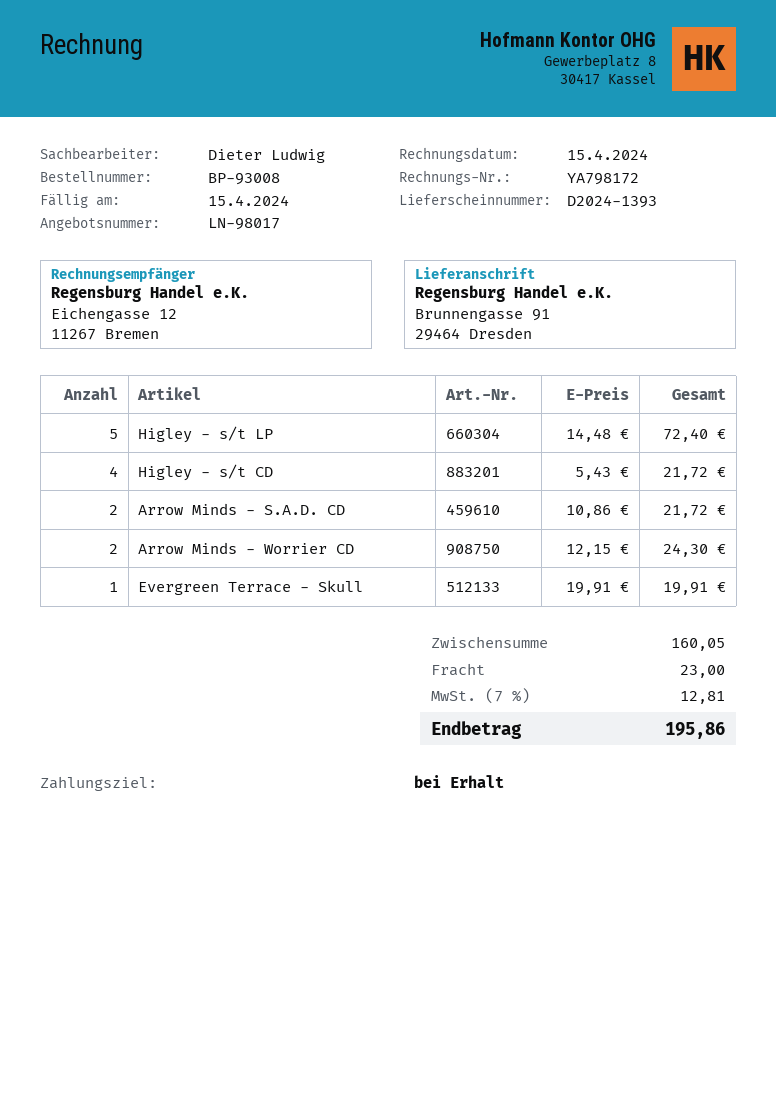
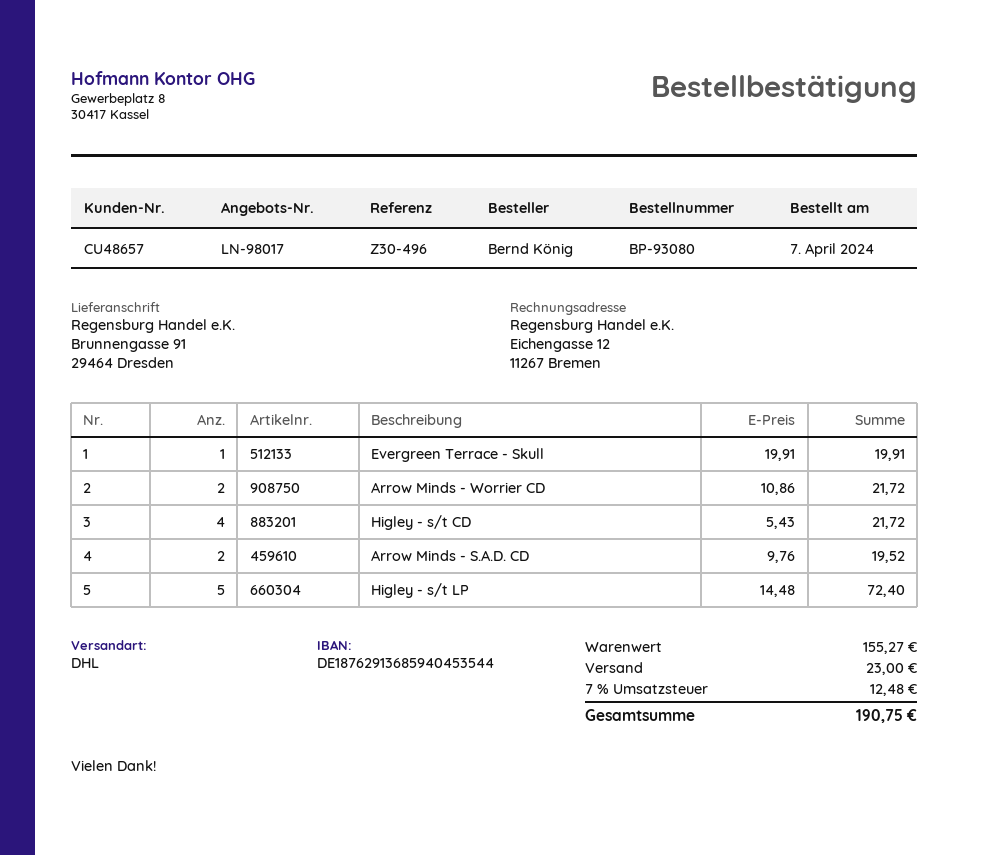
order number: BP-93008 -> BP-93080
Arrow Minds - S.A.D. CD: 2 x 10.86 = 21.72 -> 2 x 9.76 = 19.52
Arrow Minds - Worrier CD: 2 x 12.15 = 24.30 -> 2 x 10.86 = 21.72
subtotal: 160.05 -> 155.27
tax: 7% = 12.81 -> 7% = 12.48
total: 195.86 -> 190.75

